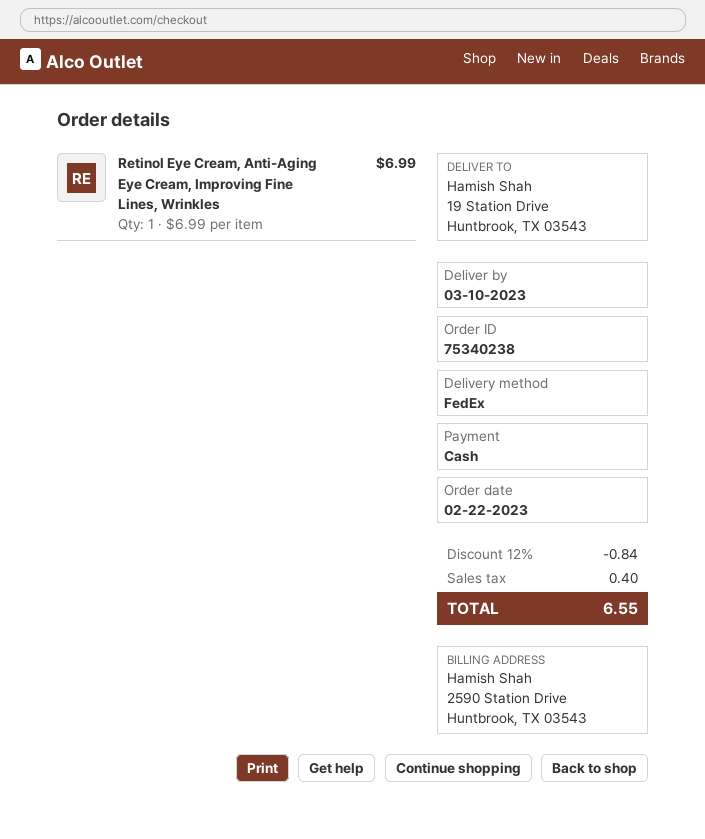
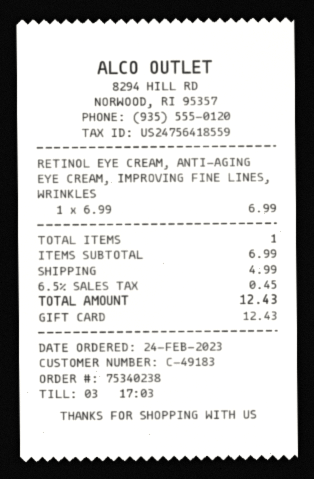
order date: 2023-02-22 -> 2023-02-24
payment method: cash -> gift card
discount: 12% = 0.84 -> none
shipping: none -> 4.99
tax: 0.40 -> 0.45
total: 6.55 -> 12.43

